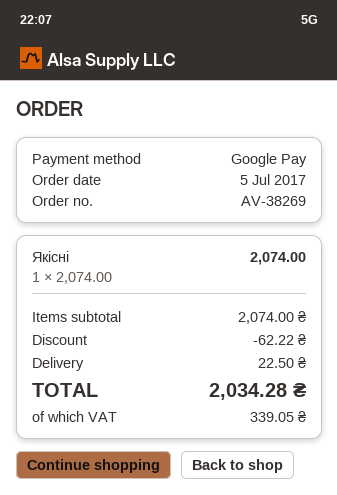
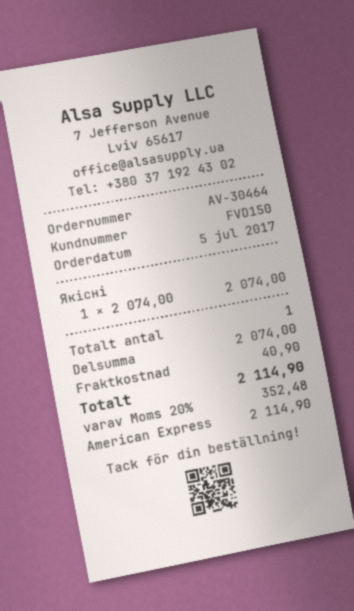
order number: AV-38269 -> AV-30464
payment method: Google Pay -> American Express
discount: 62.22 -> none
shipping: 22.50 -> 40.90
tax: 339.05 -> 352.48
total: 2034.28 -> 2114.90

